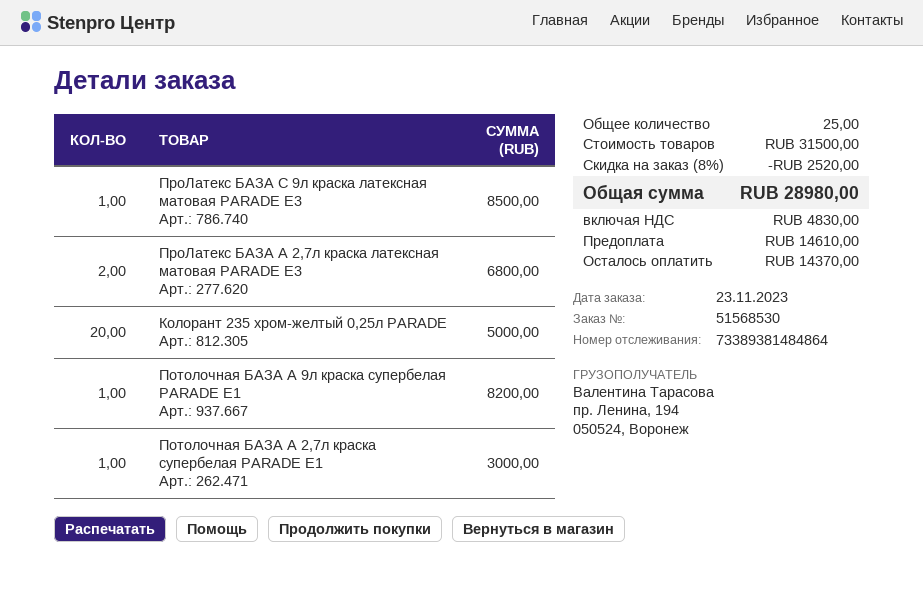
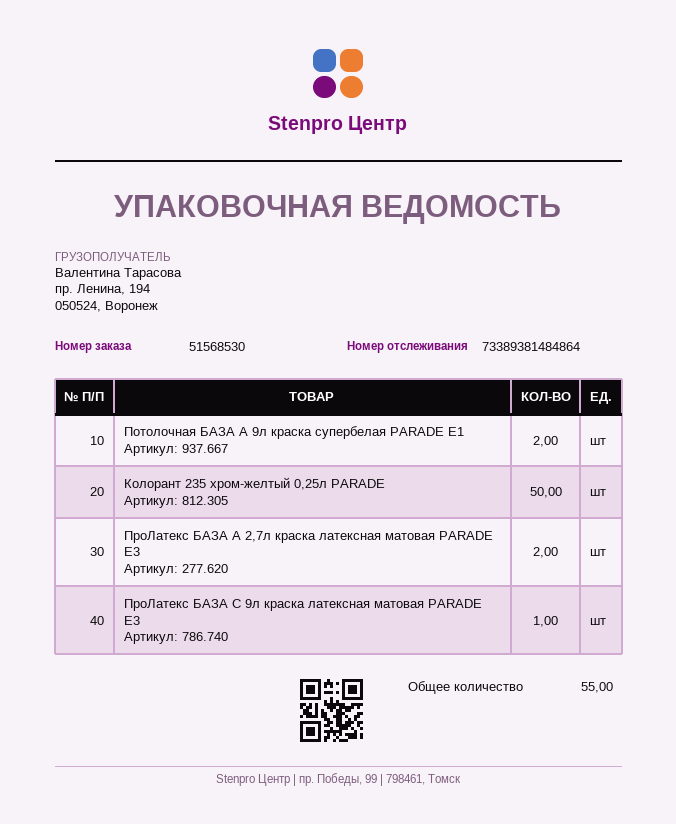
Колорант 235 хром-желтый 0,25л PARADE: 20 -> 50
Потолочная БАЗА А 9л краска супербелая PARADE E1: 1 -> 2
Потолочная БАЗА А 2,7л краска супербелая PARADE E1: 1 -> none
total quantity: 25 -> 55

